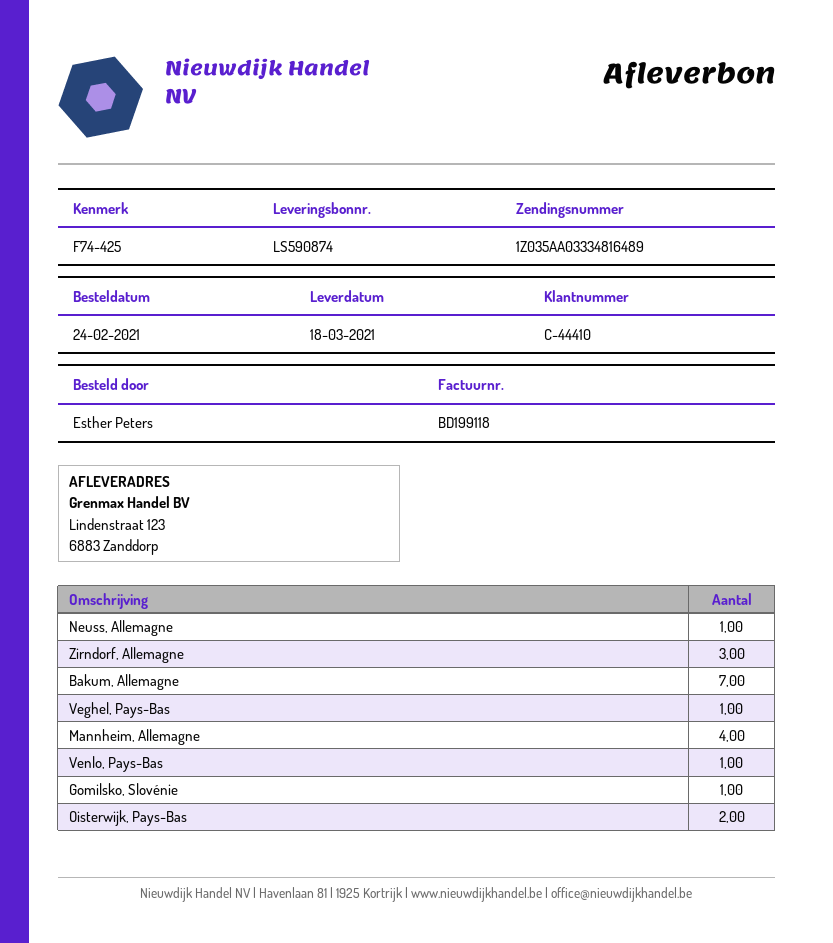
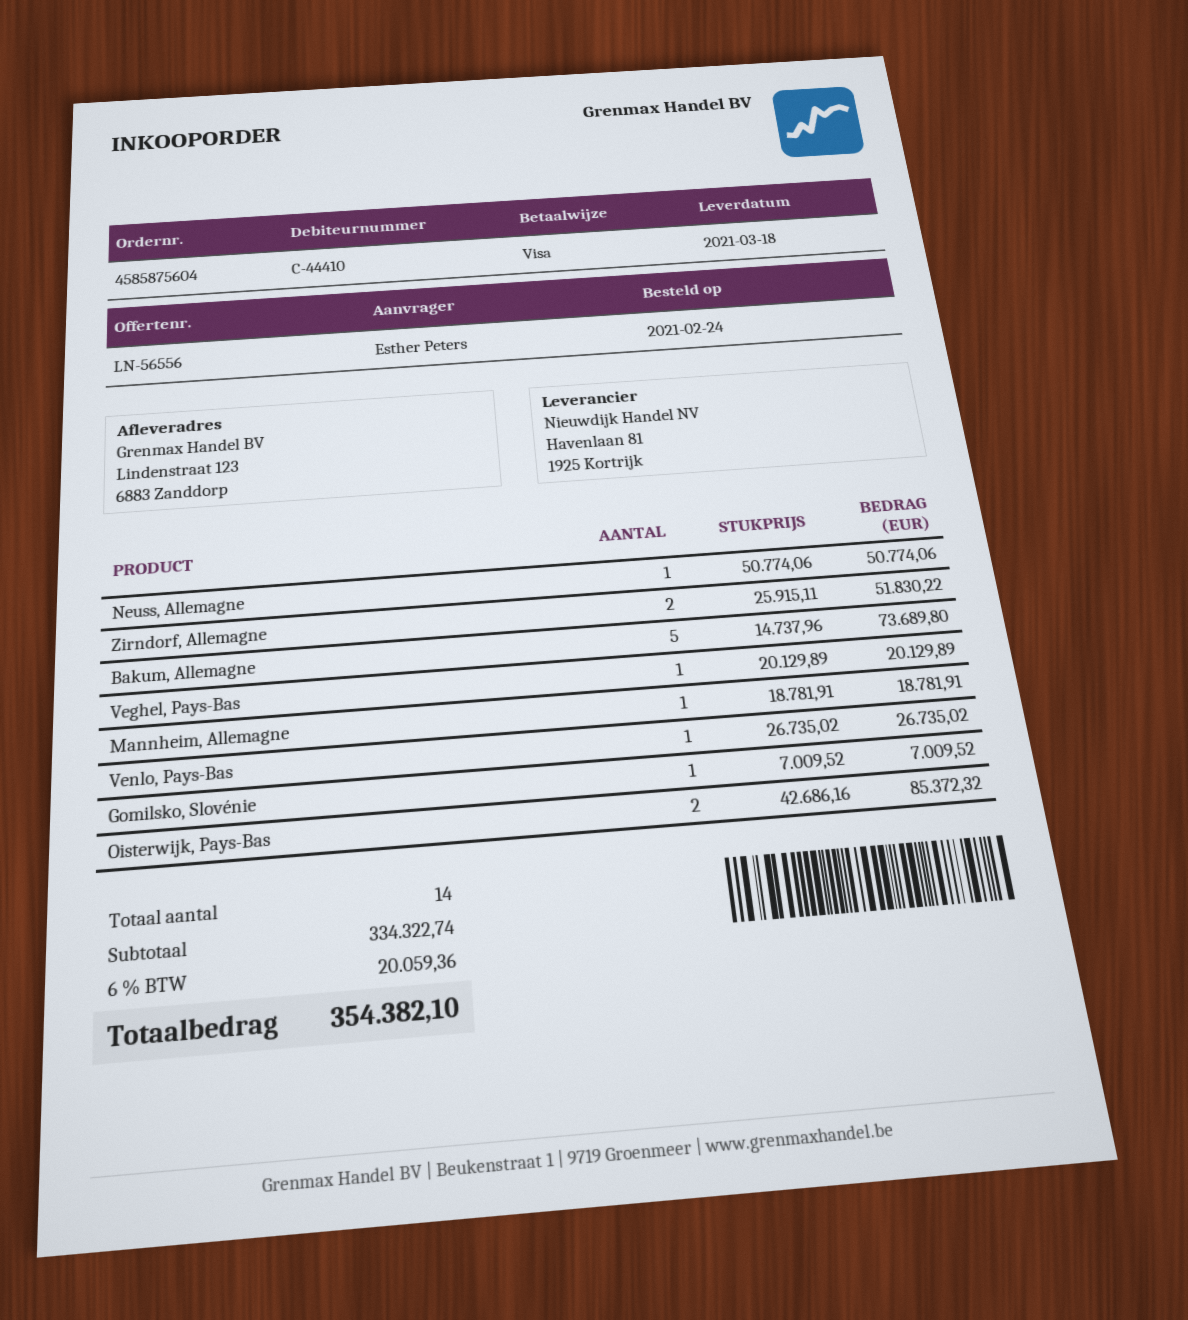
Zirndorf, Allemagne: 3 -> 2
Bakum, Allemagne: 7 -> 5
Mannheim, Allemagne: 4 -> 1

